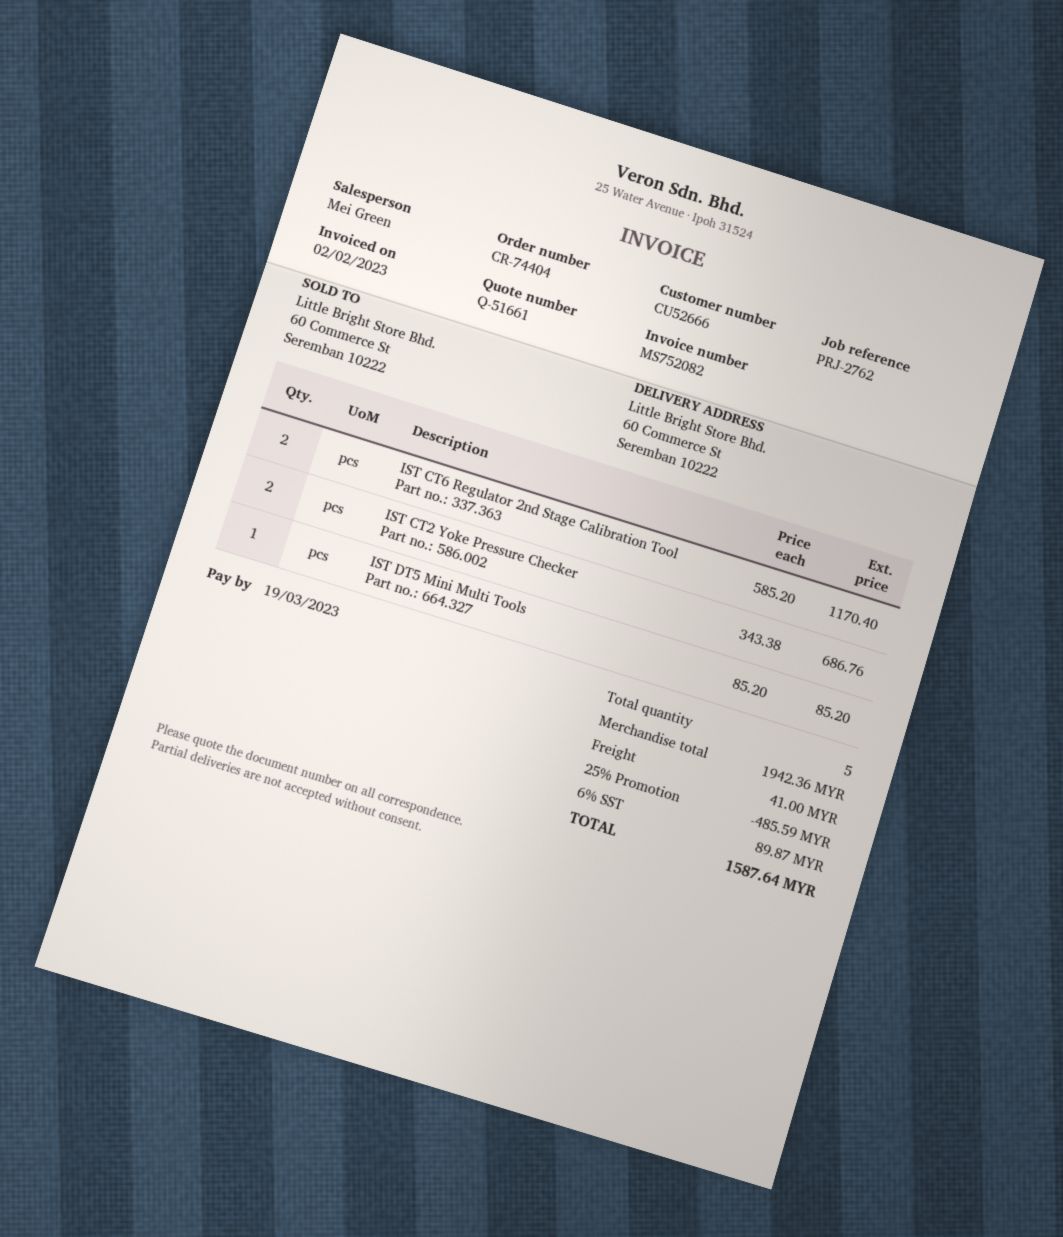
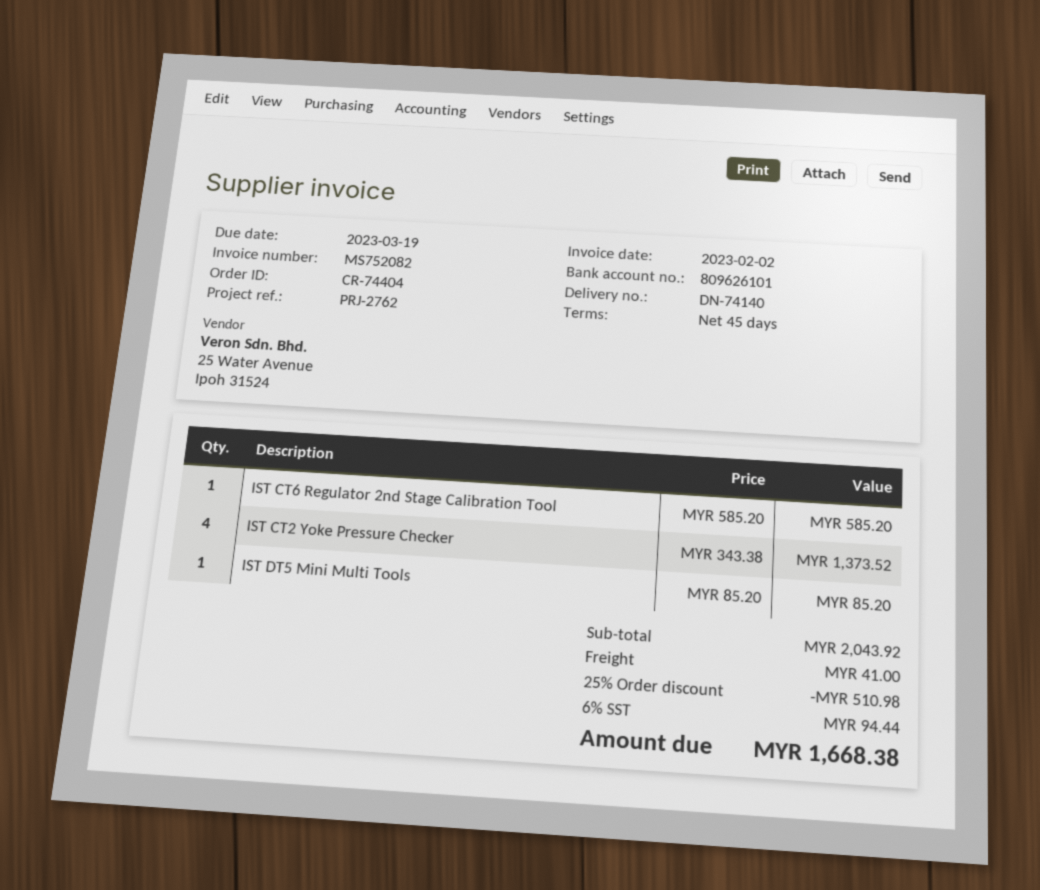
IST CT6 Regulator 2nd Stage Calibration Tool: 2 x 585.20 = 1170.40 -> 1 x 585.20 = 585.20
IST CT2 Yoke Pressure Checker: 2 x 343.38 = 686.76 -> 4 x 343.38 = 1373.52
subtotal: 1942.36 -> 2043.92
discount: 25% = 485.59 -> 25% = 510.98
tax: 6% = 89.87 -> 6% = 94.44
total: 1587.64 -> 1668.38

